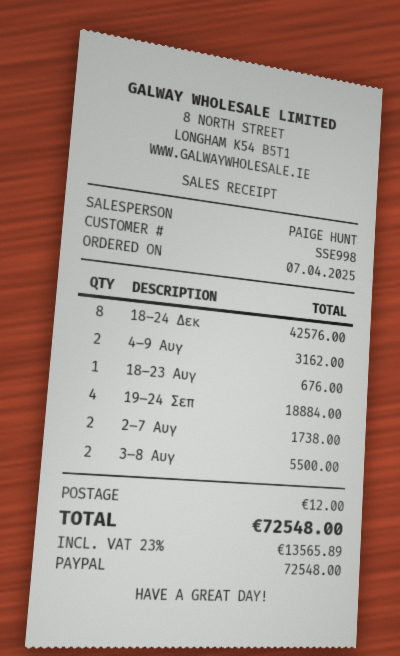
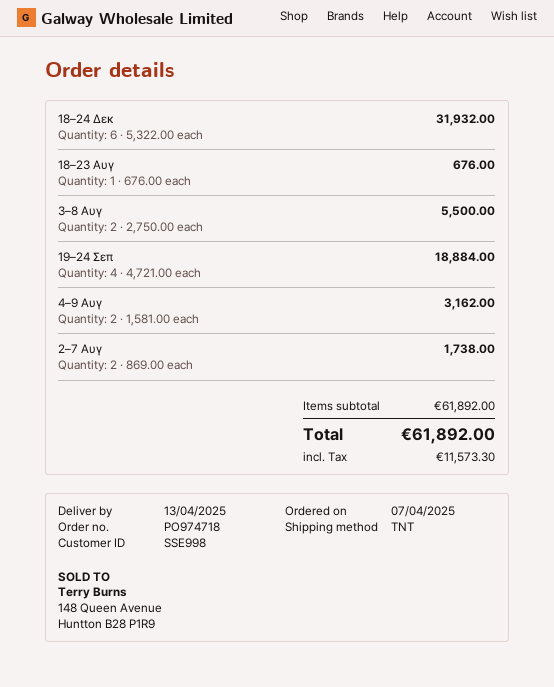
18–24 Δεκ: 8 for 42576.00 -> 6 for 31932.00
shipping: 12.00 -> none
tax: 13565.89 -> 11573.30
total: 72548.00 -> 61892.00

